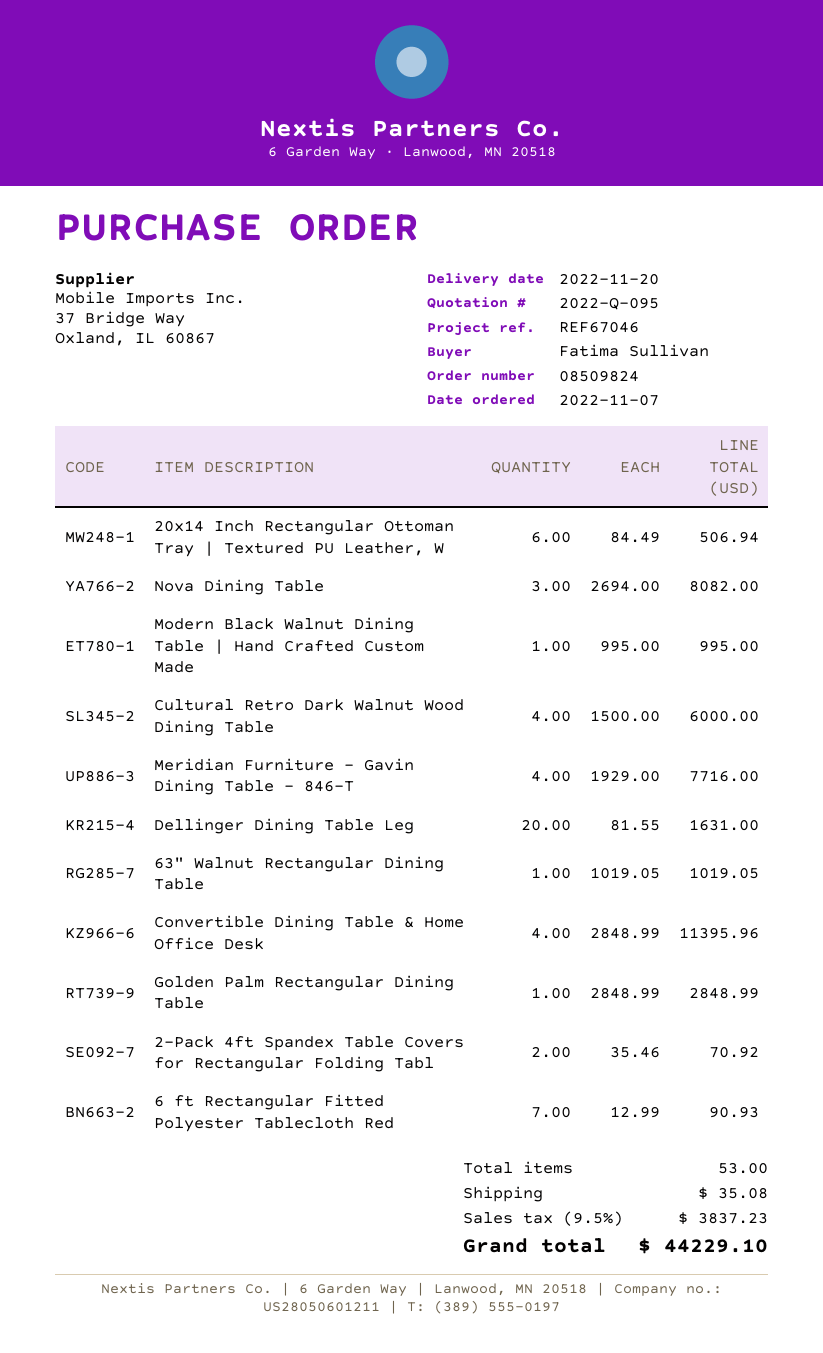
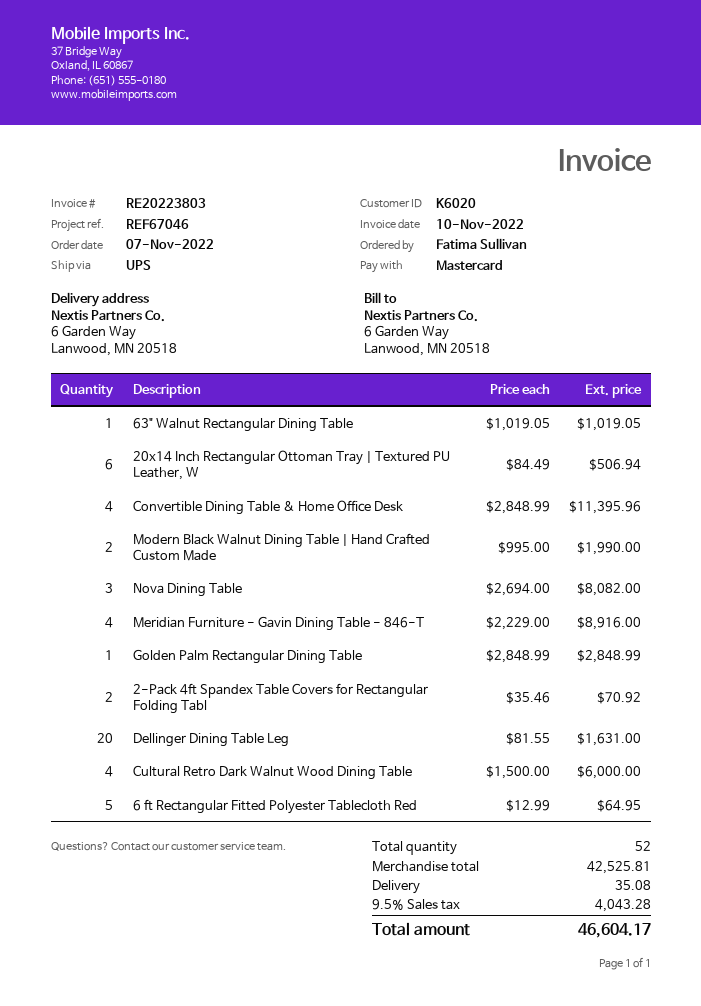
Modern Black Walnut Dining Table | Hand Crafted Custom Made: 1 x 995.00 = 995.00 -> 2 x 995.00 = 1990.00
Meridian Furniture - Gavin Dining Table - 846-T: 4 x 1929.00 = 7716.00 -> 4 x 2229.00 = 8916.00
6 ft Rectangular Fitted Polyester Tablecloth Red: 7 x 12.99 = 90.93 -> 5 x 12.99 = 64.95
total quantity: 53 -> 52
tax: 9.5% = 3837.23 -> 9.5% = 4043.28
total: 44229.10 -> 46604.17

